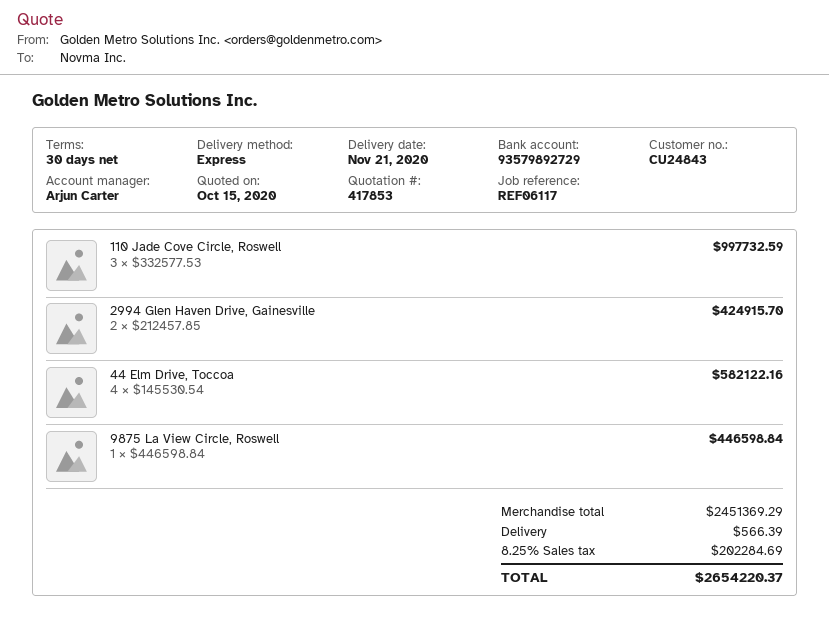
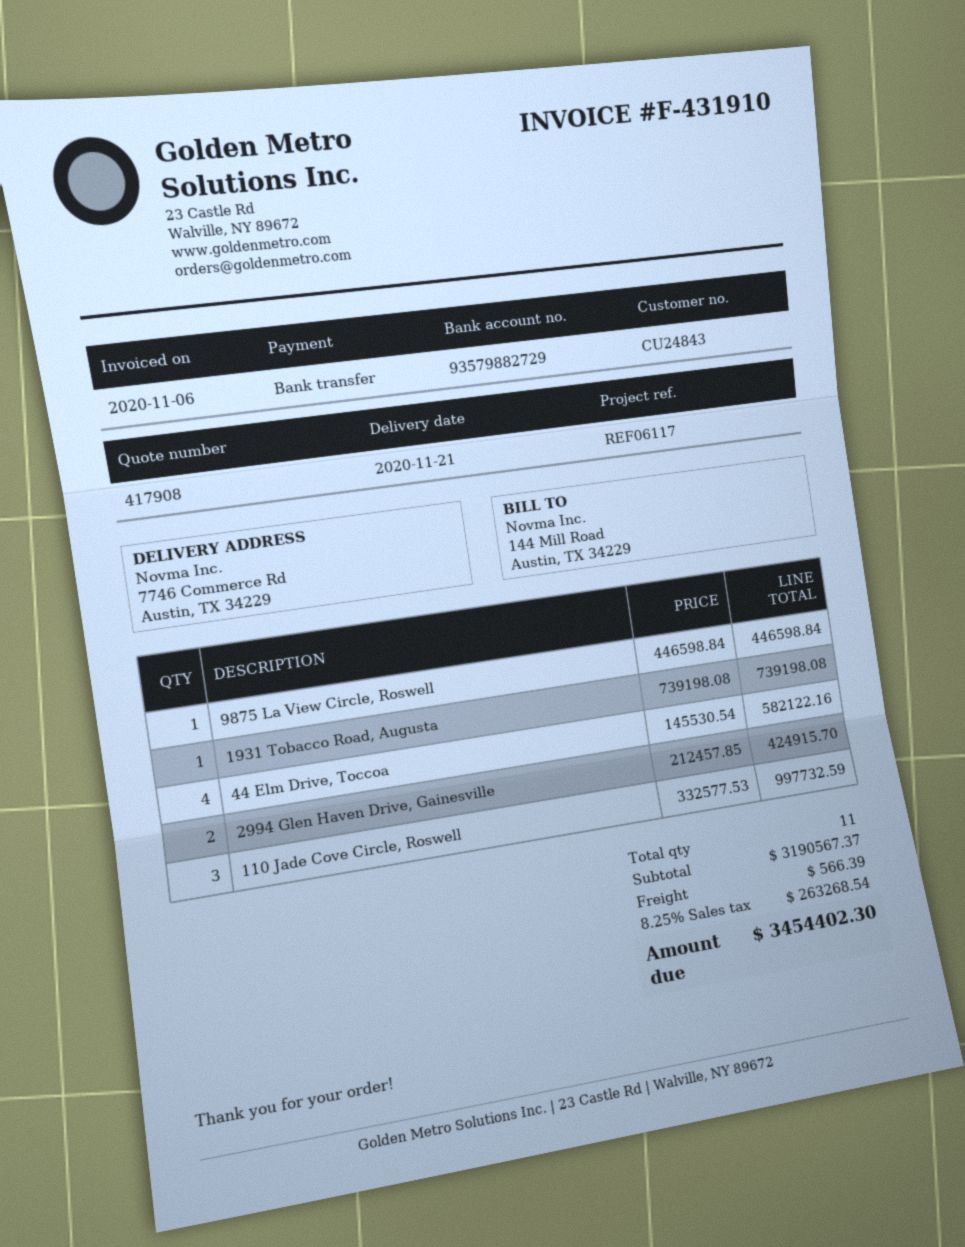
quote number: 417853 -> 417908
bank account: 93579892729 -> 93579882729
1931 Tobacco Road, Augusta: none -> 1 x 739198.08 = 739198.08
subtotal: 2451369.29 -> 3190567.37
tax: 8.25% = 202284.69 -> 8.25% = 263268.54
total: 2654220.37 -> 3454402.30

